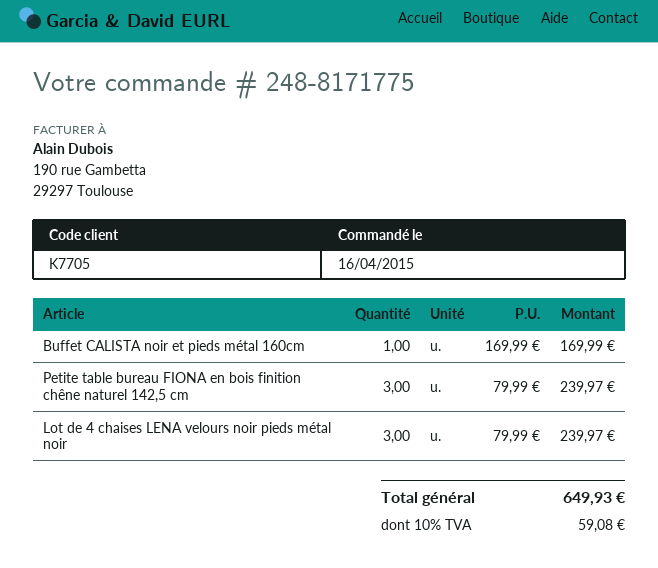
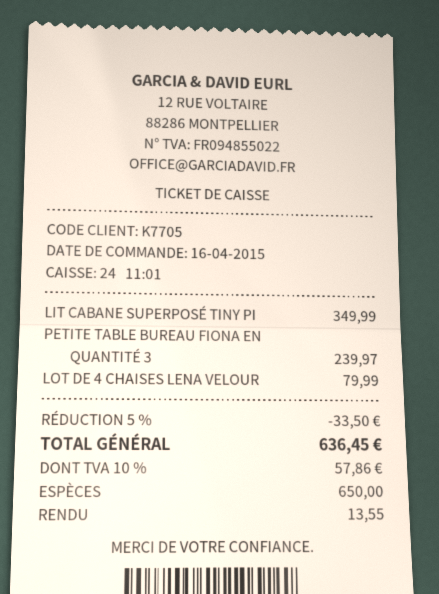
Buffet CALISTA noir et pieds métal 160cm: 1 for 169.99 -> none
Lot de 4 chaises LENA velours noir pieds métal noir: 3 for 239.97 -> 1 for 79.99
LIT CABANE SUPERPOSÉ TINY PI: none -> 1 for 349.99
discount: none -> 5% = 33.50
tax: 10% = 59.08 -> 10% = 57.86
total: 649.93 -> 636.45

